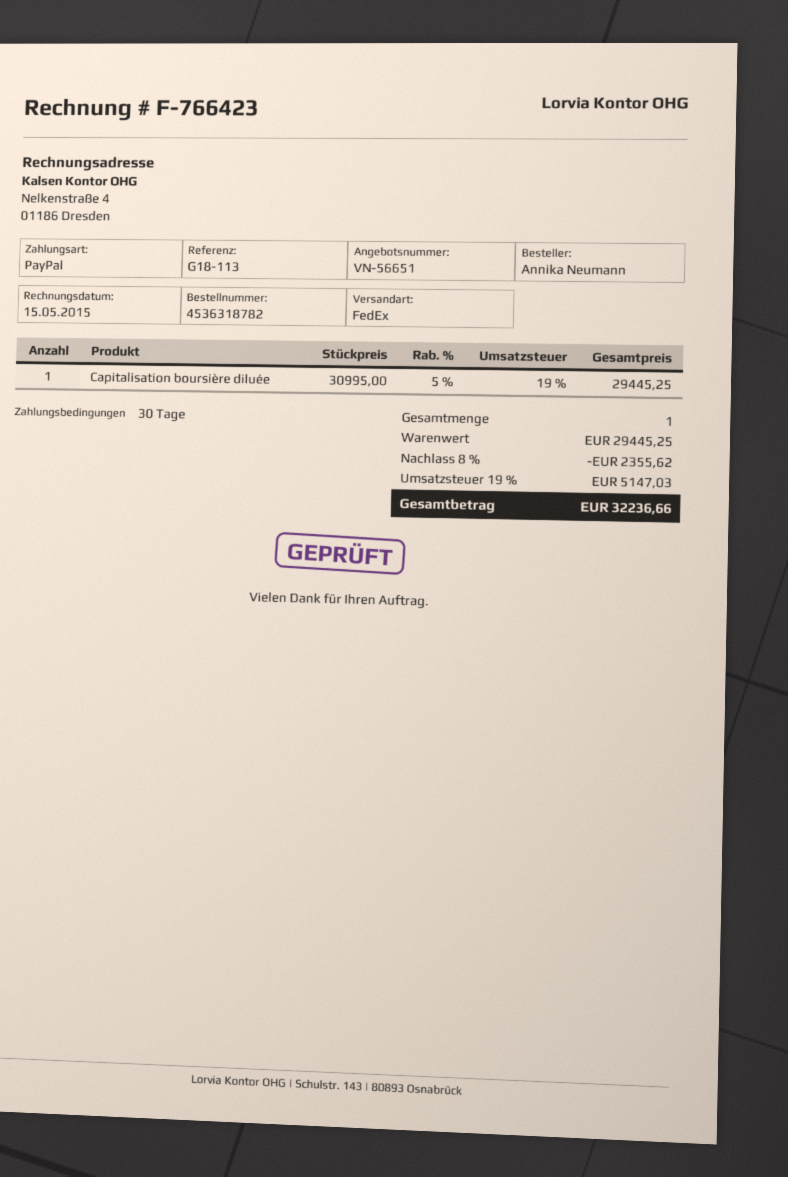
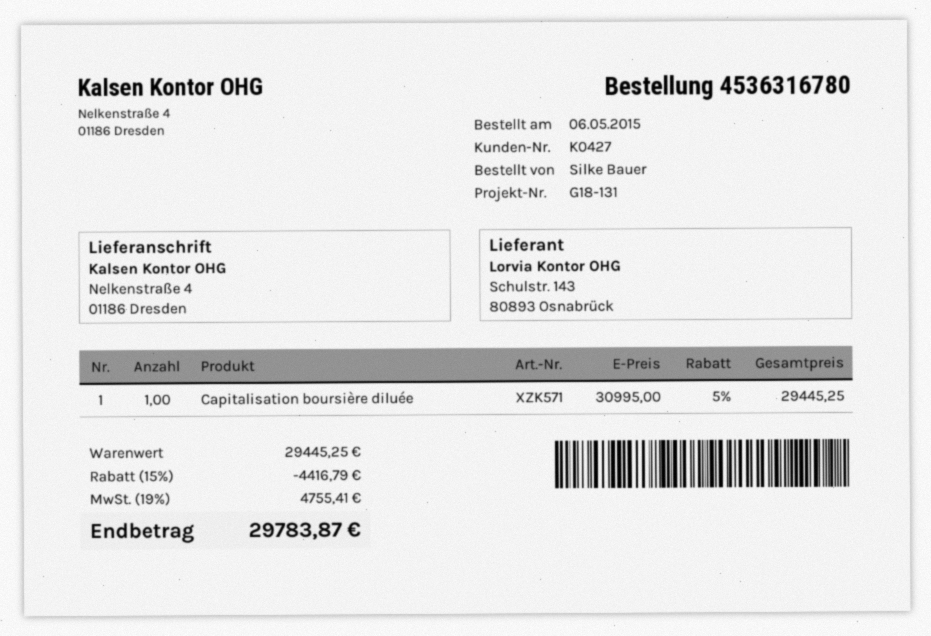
order number: 4536318782 -> 4536316780
reference: G18-113 -> G18-131
ordered by: Annika Neumann -> Silke Bauer
discount: 8% = 2355.62 -> 15% = 4416.79
tax: 19% = 5147.03 -> 19% = 4755.41
total: 32236.66 -> 29783.87

